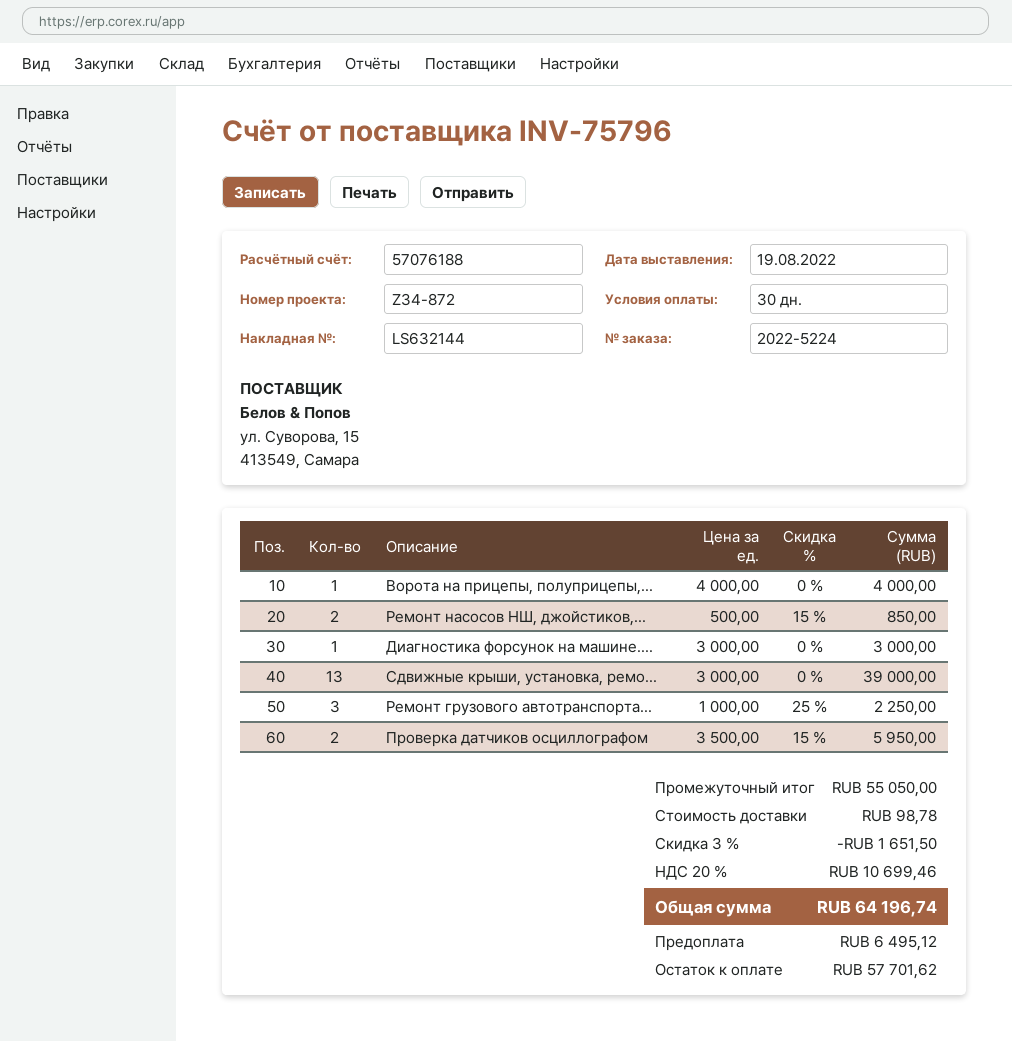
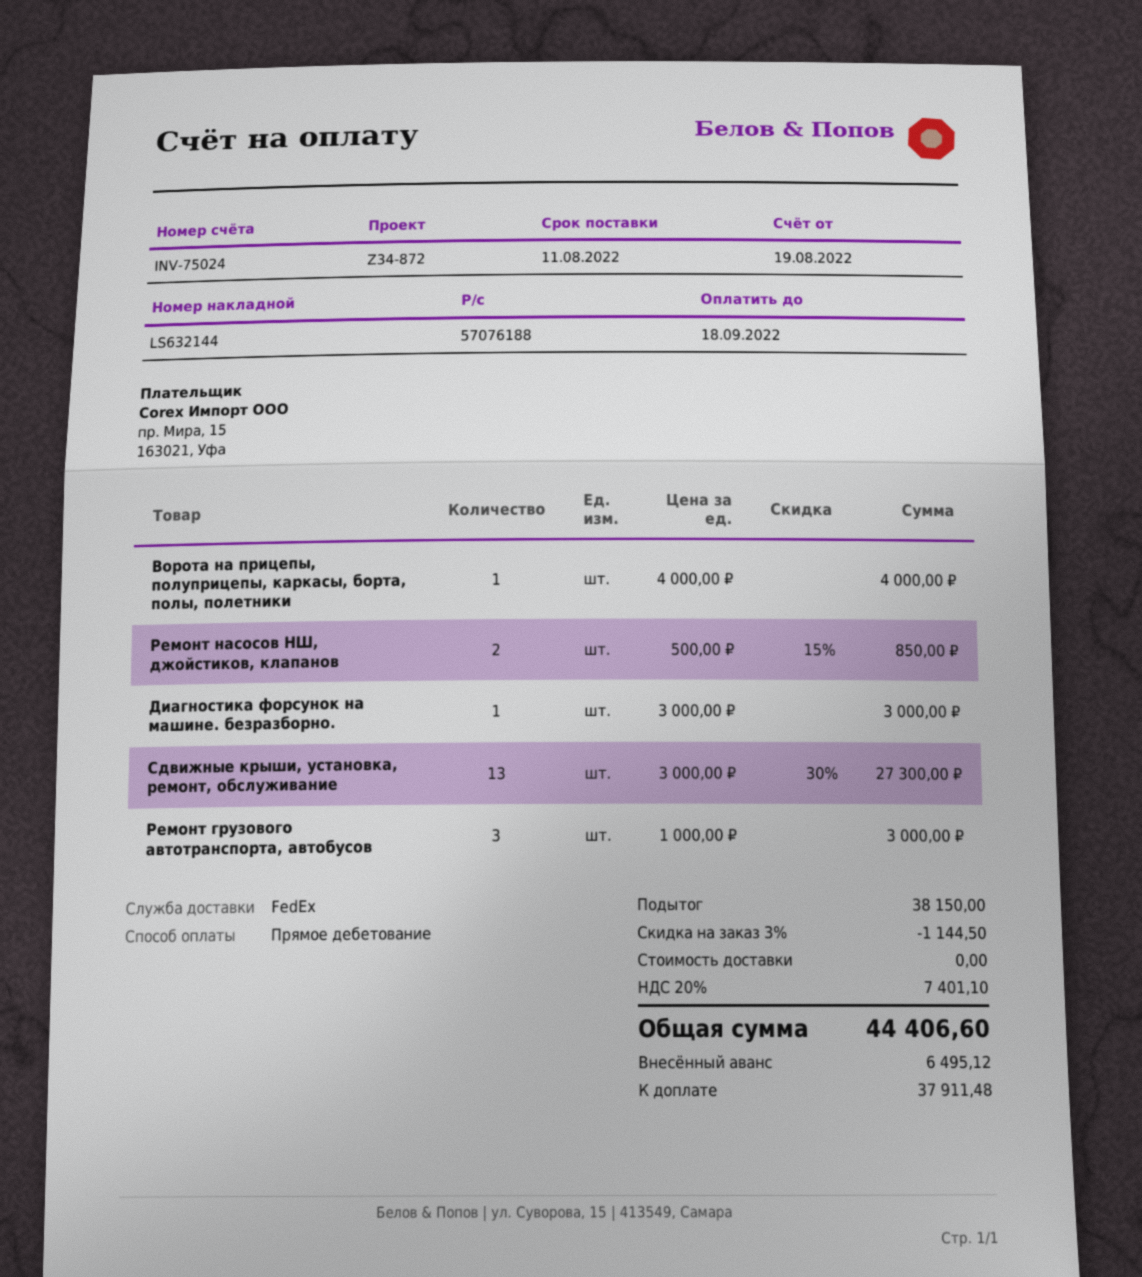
invoice number: INV-75796 -> INV-75024
Сдвижные крыши, установка, ремо...: 13 x 3000.00 = 39000.00 -> 13 x 3000.00 - 30% = 27300.00
Ремонт грузового автотранспорта...: 3 x 1000.00 - 25% = 2250.00 -> 3 x 1000.00 = 3000.00
Проверка датчиков осциллографом: 2 x 3500.00 - 15% = 5950.00 -> none
subtotal: 55050.00 -> 38150.00
discount: 3% = 1651.50 -> 3% = 1144.50
shipping: 98.78 -> 0.00
tax: 20% = 10699.46 -> 20% = 7401.10
total: 64196.74 -> 44406.60
balance: 57701.62 -> 37911.48

